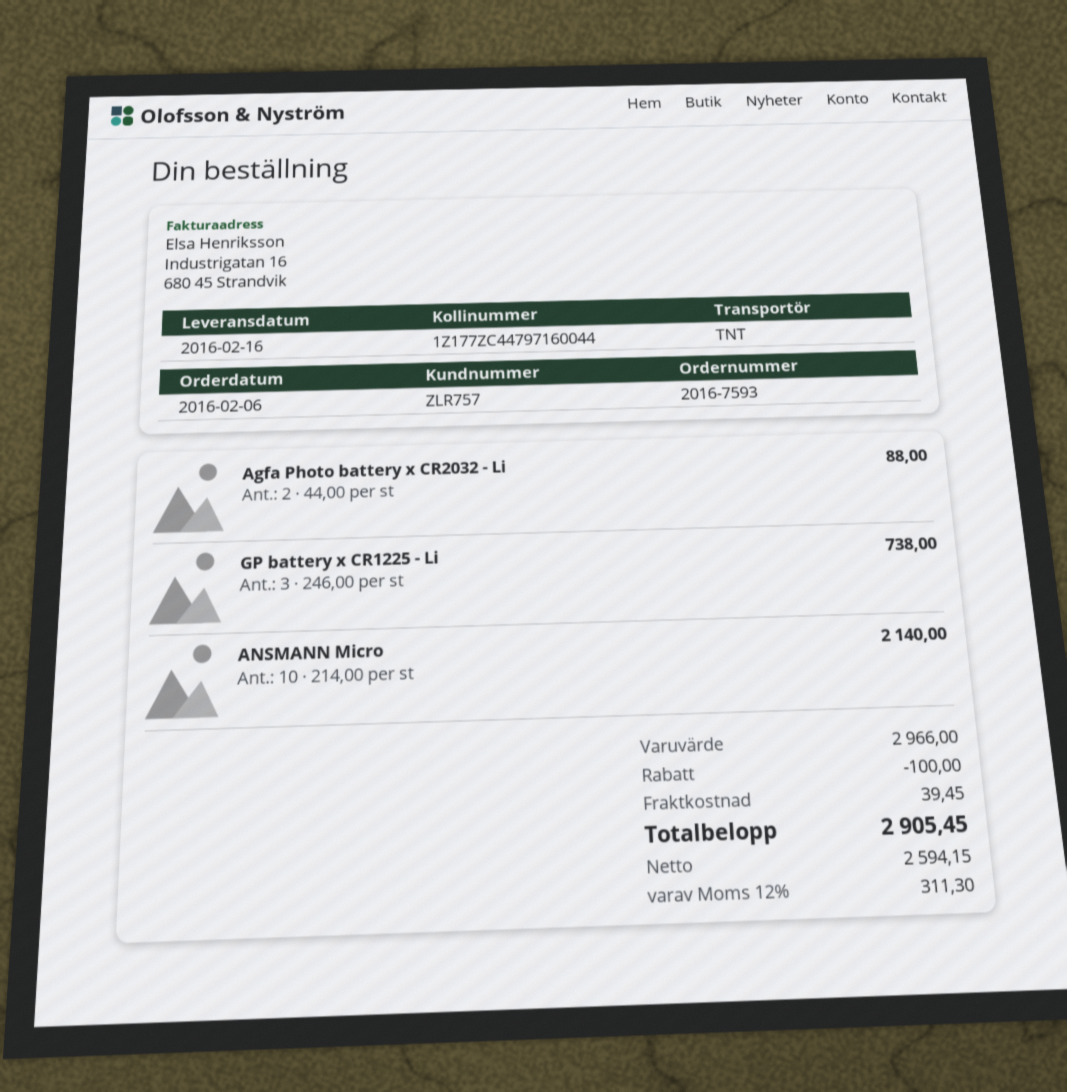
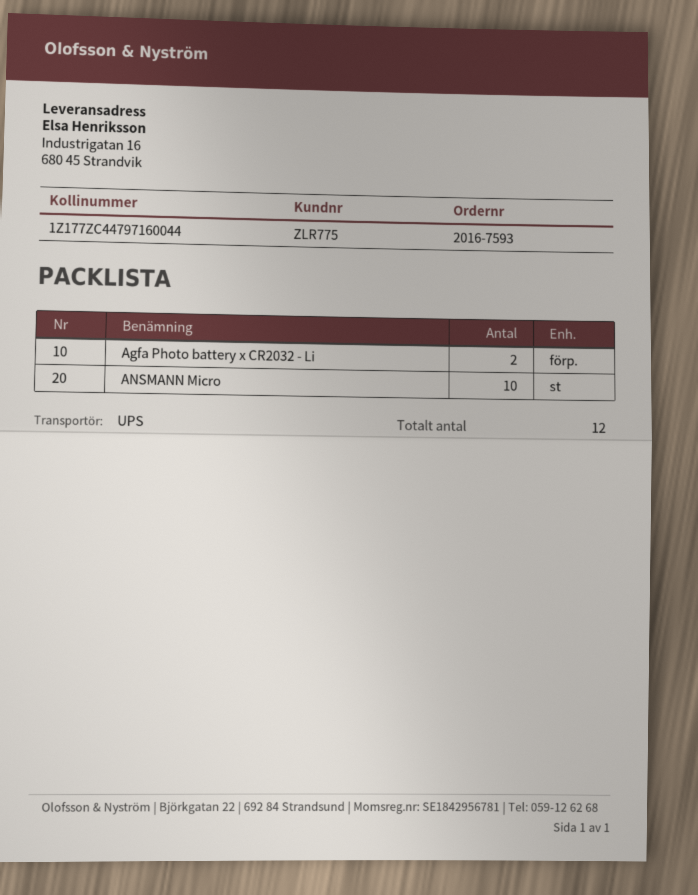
customer number: ZLR757 -> ZLR775
shipping method: TNT -> UPS
GP battery x CR1225 - Li: 3 -> none

